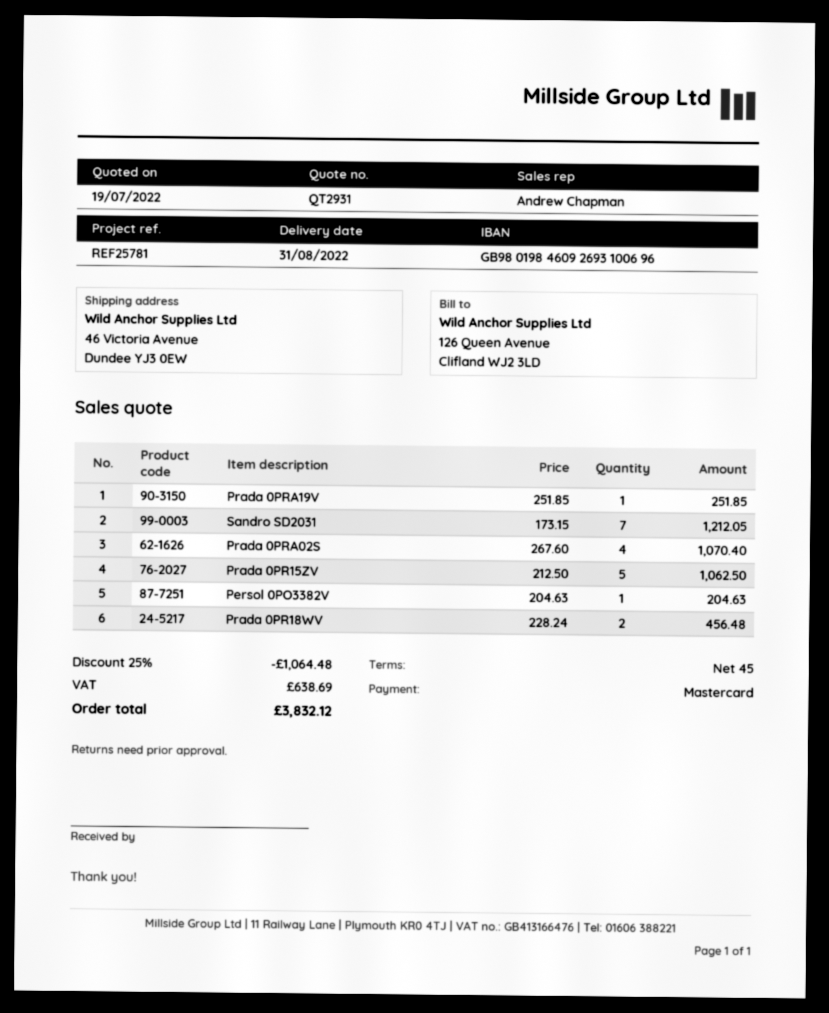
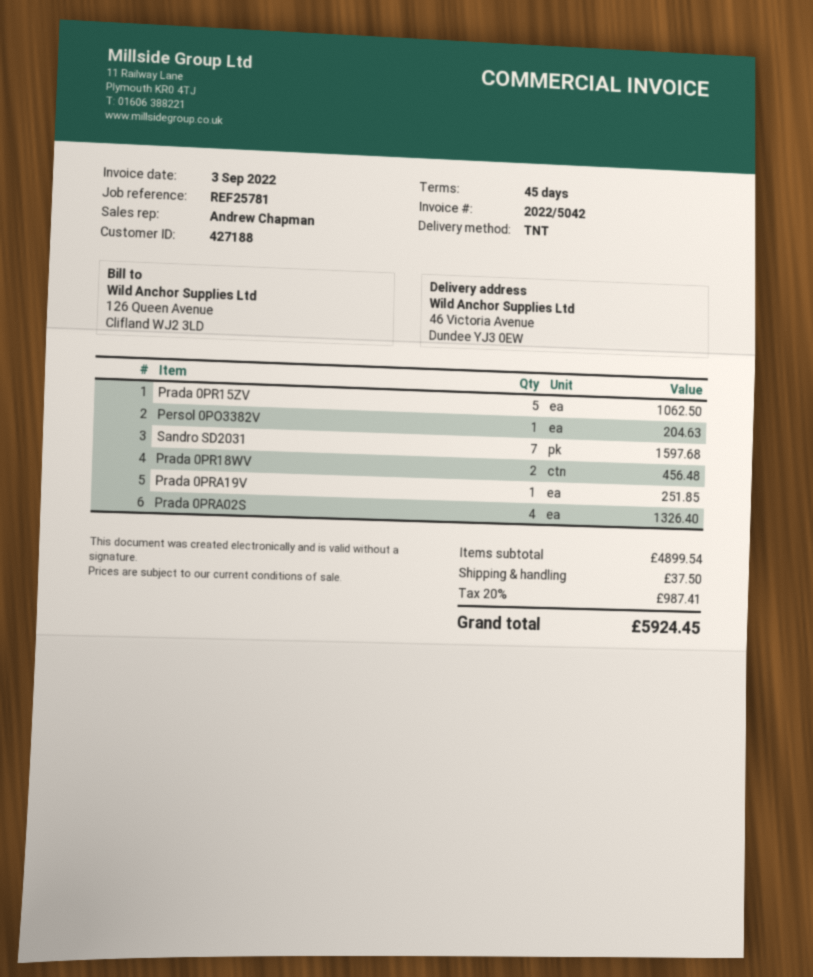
Sandro SD2031: 7 for 1212.05 -> 7 for 1597.68
Prada 0PRA02S: 4 for 1070.40 -> 4 for 1326.40
discount: 25% = 1064.48 -> none
shipping: none -> 37.50
tax: 638.69 -> 987.41
total: 3832.12 -> 5924.45

